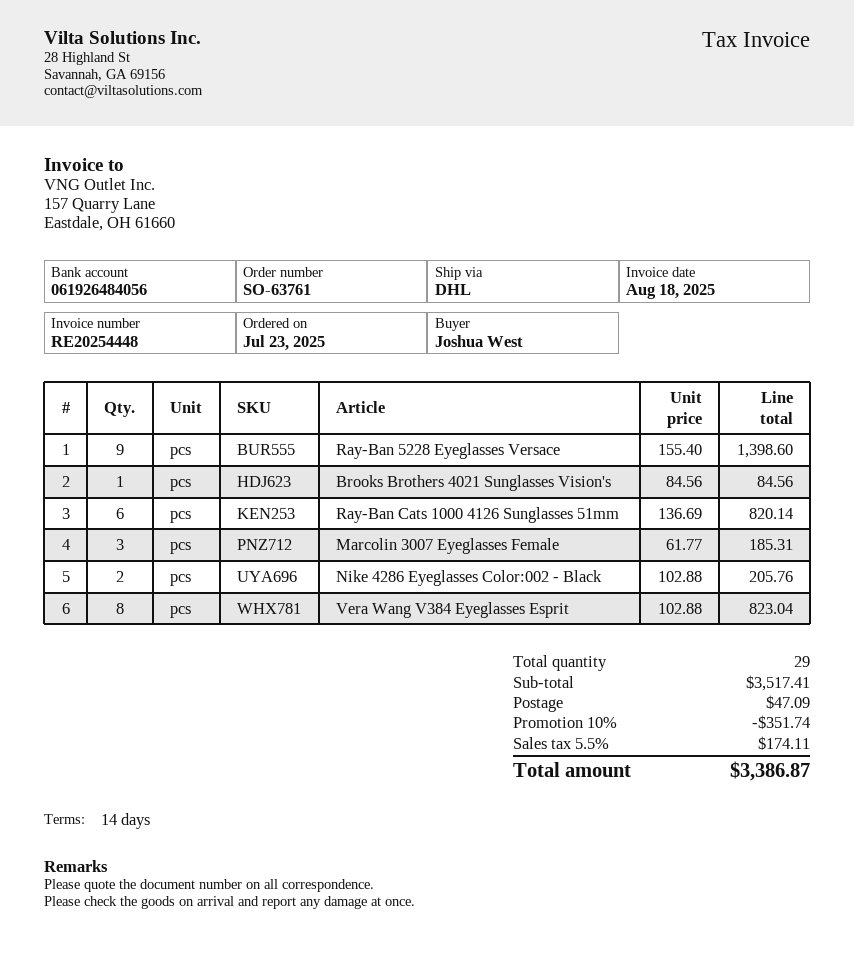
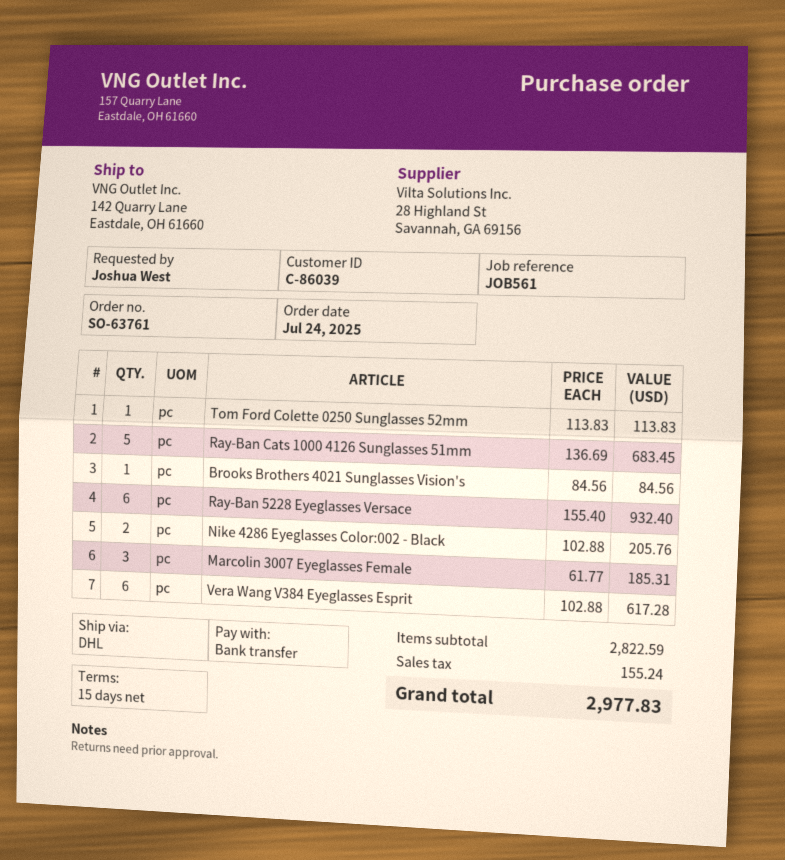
order date: 2025-07-23 -> 2025-07-24
payment terms: 14 days -> 15 days
Ray-Ban 5228 Eyeglasses Versace: 9 x 155.40 = 1398.60 -> 6 x 155.40 = 932.40
Ray-Ban Cats 1000 4126 Sunglasses 51mm: 6 x 136.69 = 820.14 -> 5 x 136.69 = 683.45
Vera Wang V384 Eyeglasses Esprit: 8 x 102.88 = 823.04 -> 6 x 102.88 = 617.28
Tom Ford Colette 0250 Sunglasses 52mm: none -> 1 x 113.83 = 113.83
subtotal: 3517.41 -> 2822.59
discount: 10% = 351.74 -> none
shipping: 47.09 -> none
tax: 174.11 -> 155.24
total: 3386.87 -> 2977.83

